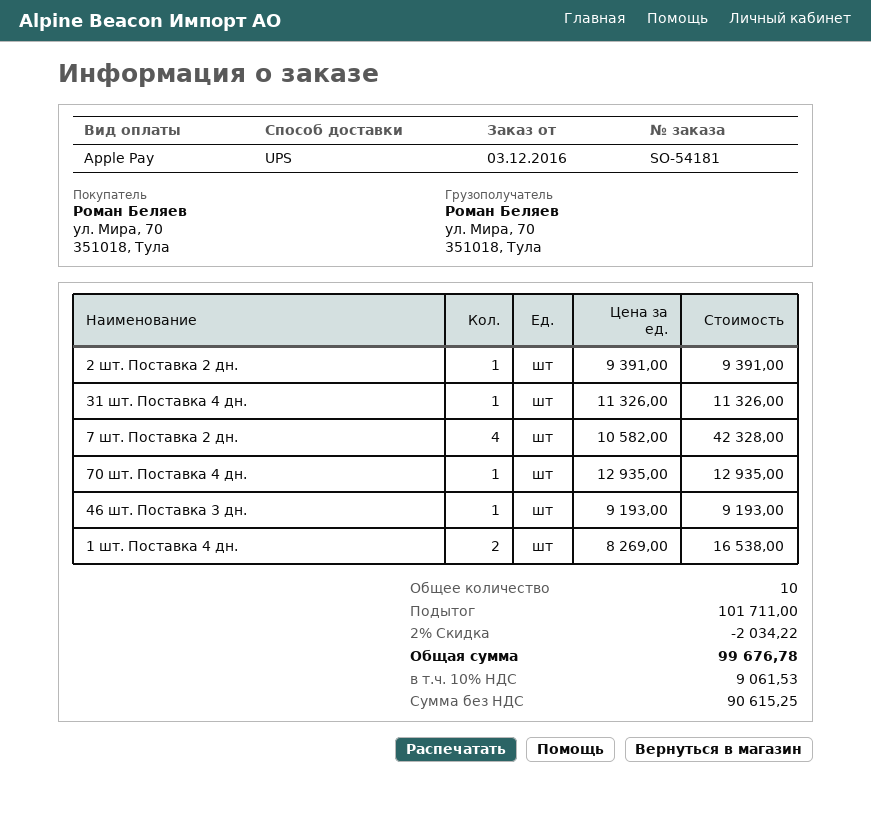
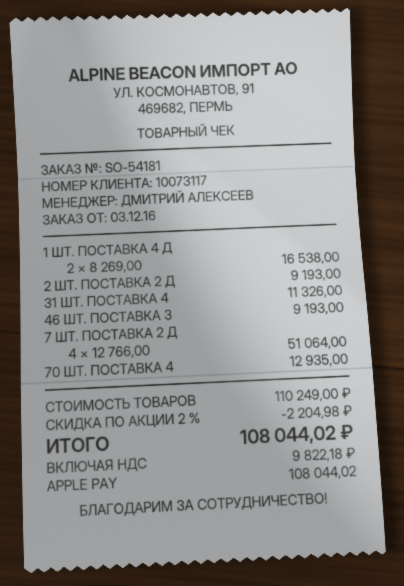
2 шт. Поставка 2 дн.: 1 x 9391.00 = 9391.00 -> 1 x 9193.00 = 9193.00
7 шт. Поставка 2 дн.: 4 x 10582.00 = 42328.00 -> 4 x 12766.00 = 51064.00
subtotal: 101711.00 -> 110249.00
discount: 2% = 2034.22 -> 2% = 2204.98
tax: 9061.53 -> 9822.18
total: 99676.78 -> 108044.02

